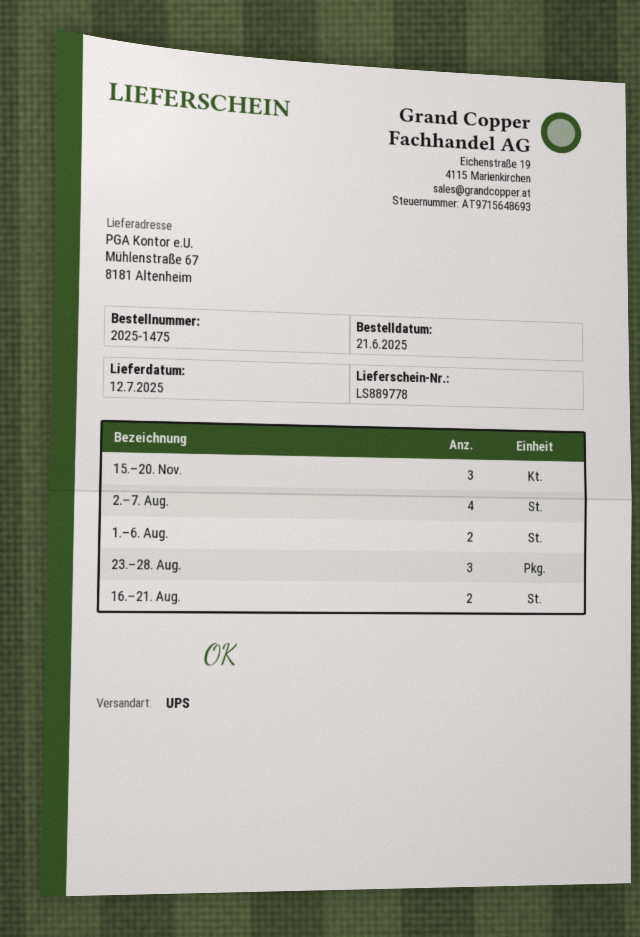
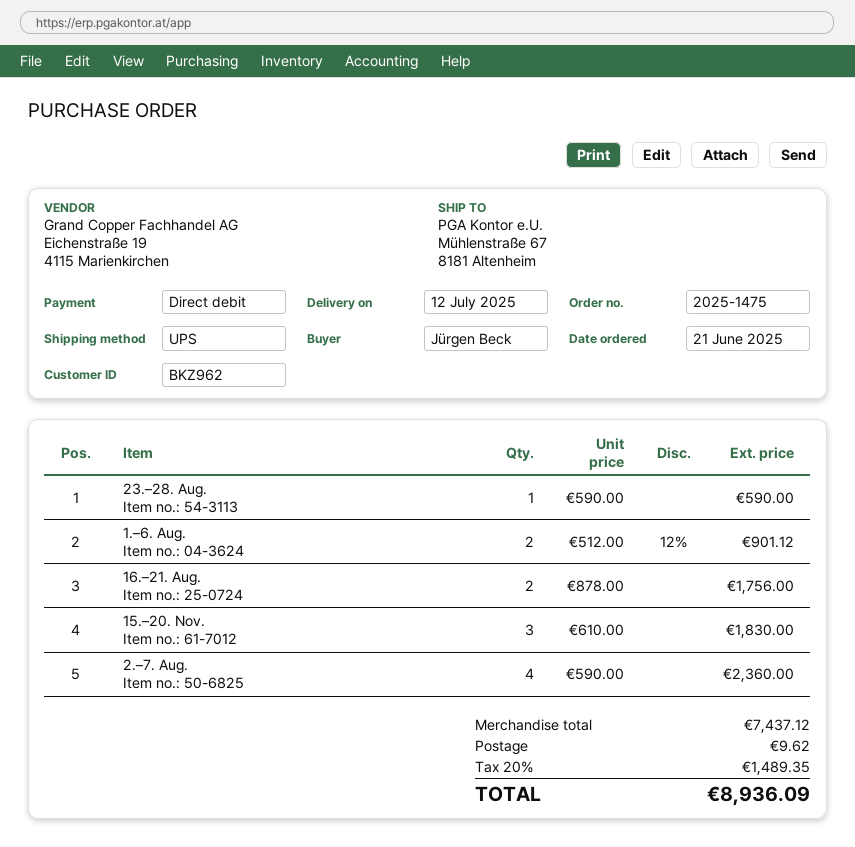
23.–28. Aug.: 3 -> 1

